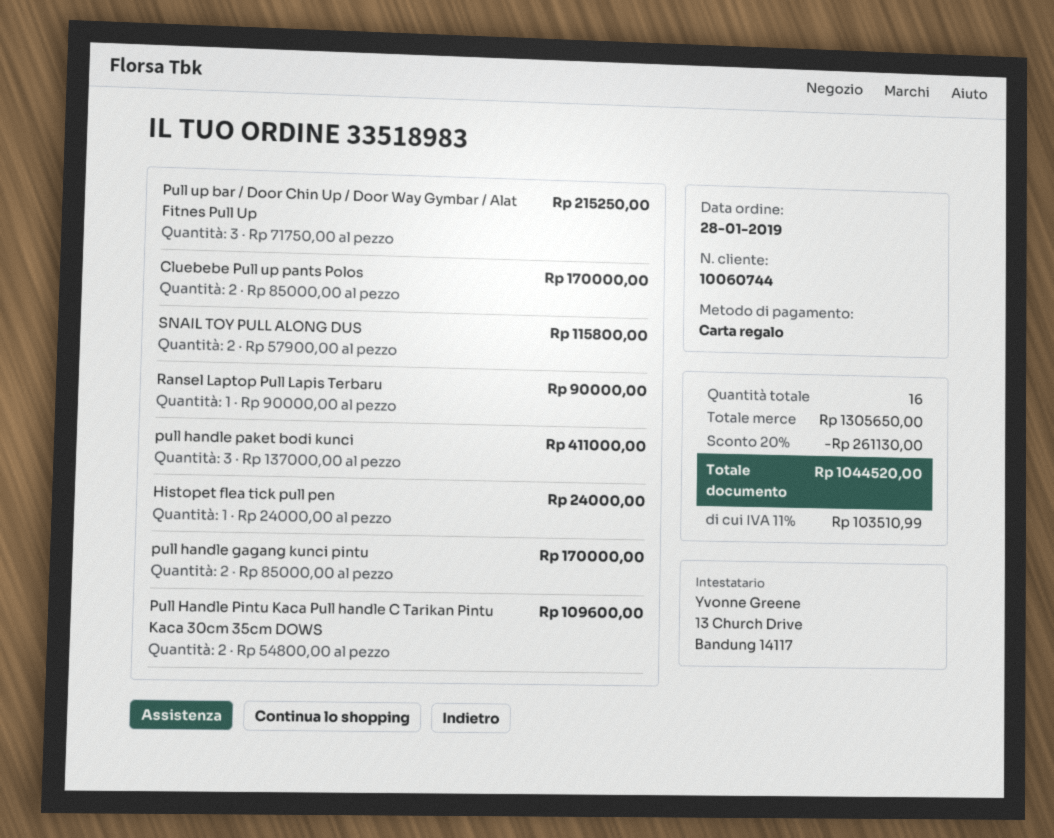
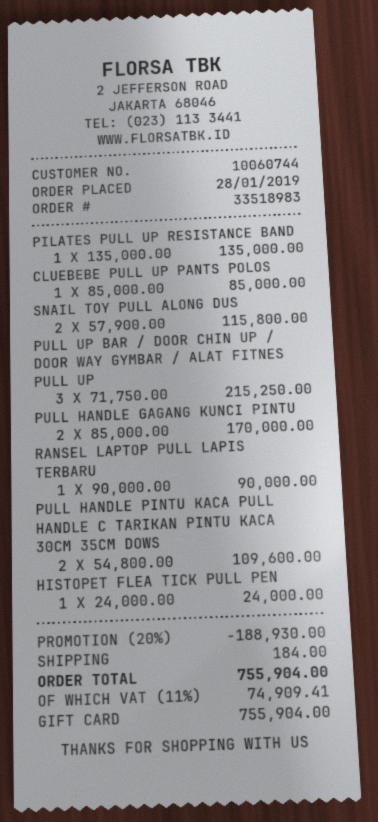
Cluebebe Pull up pants Polos: 2 x 85000.00 = 170000.00 -> 1 x 85000.00 = 85000.00
pull handle paket bodi kunci: 3 x 137000.00 = 411000.00 -> none
PILATES PULL UP RESISTANCE BAND: none -> 1 x 135000.00 = 135000.00
discount: 20% = 261130.00 -> 20% = 188930.00
shipping: none -> 184.00
tax: 11% = 103510.99 -> 11% = 74909.41
total: 1044520.00 -> 755904.00

